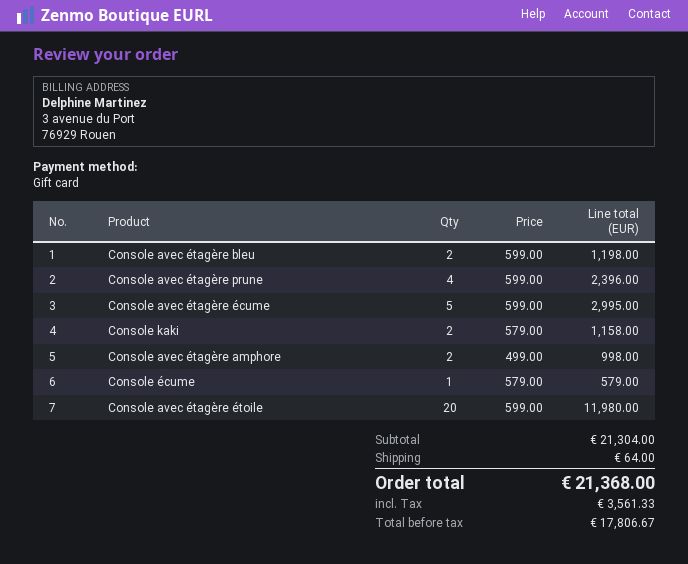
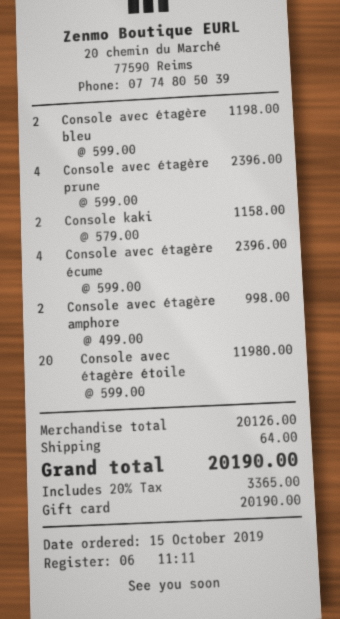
Console avec étagère écume: 5 x 599.00 = 2995.00 -> 4 x 599.00 = 2396.00
Console écume: 1 x 579.00 = 579.00 -> none
subtotal: 21304.00 -> 20126.00
tax: 3561.33 -> 3365.00
total: 21368.00 -> 20190.00

